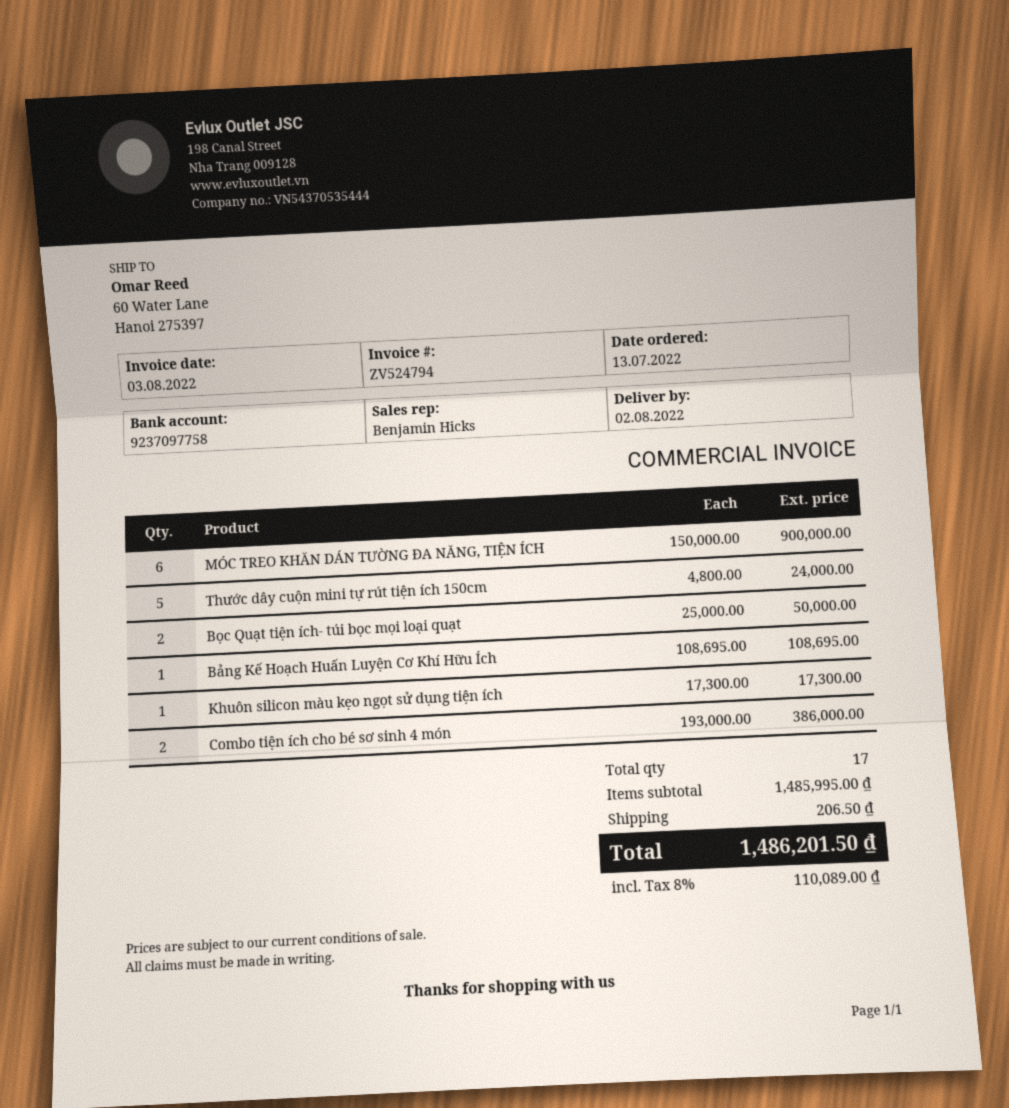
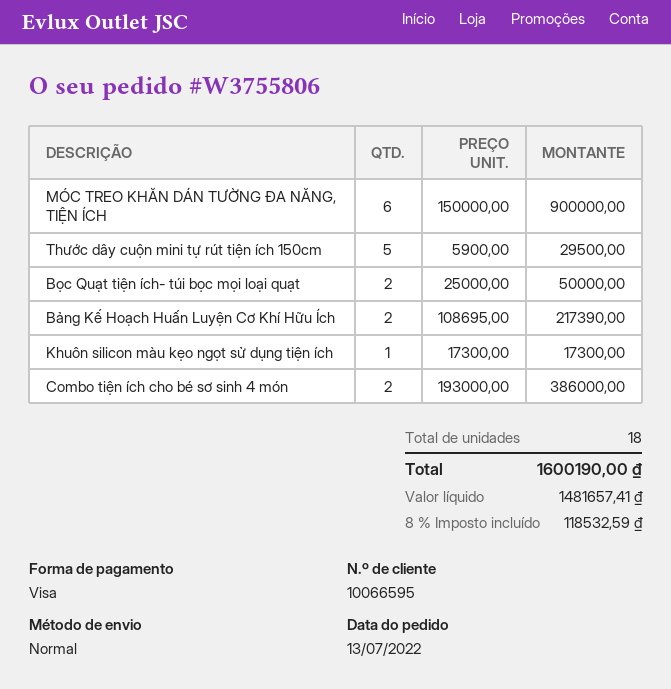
Thước dây cuộn mini tự rút tiện ích 150cm: 5 x 4800.00 = 24000.00 -> 5 x 5900.00 = 29500.00
Bảng Kế Hoạch Huấn Luyện Cơ Khí Hữu Ích: 1 x 108695.00 = 108695.00 -> 2 x 108695.00 = 217390.00
total quantity: 17 -> 18
shipping: 206.50 -> none
tax: 8% = 110089.00 -> 8% = 118532.59
total: 1486201.50 -> 1600190.00

